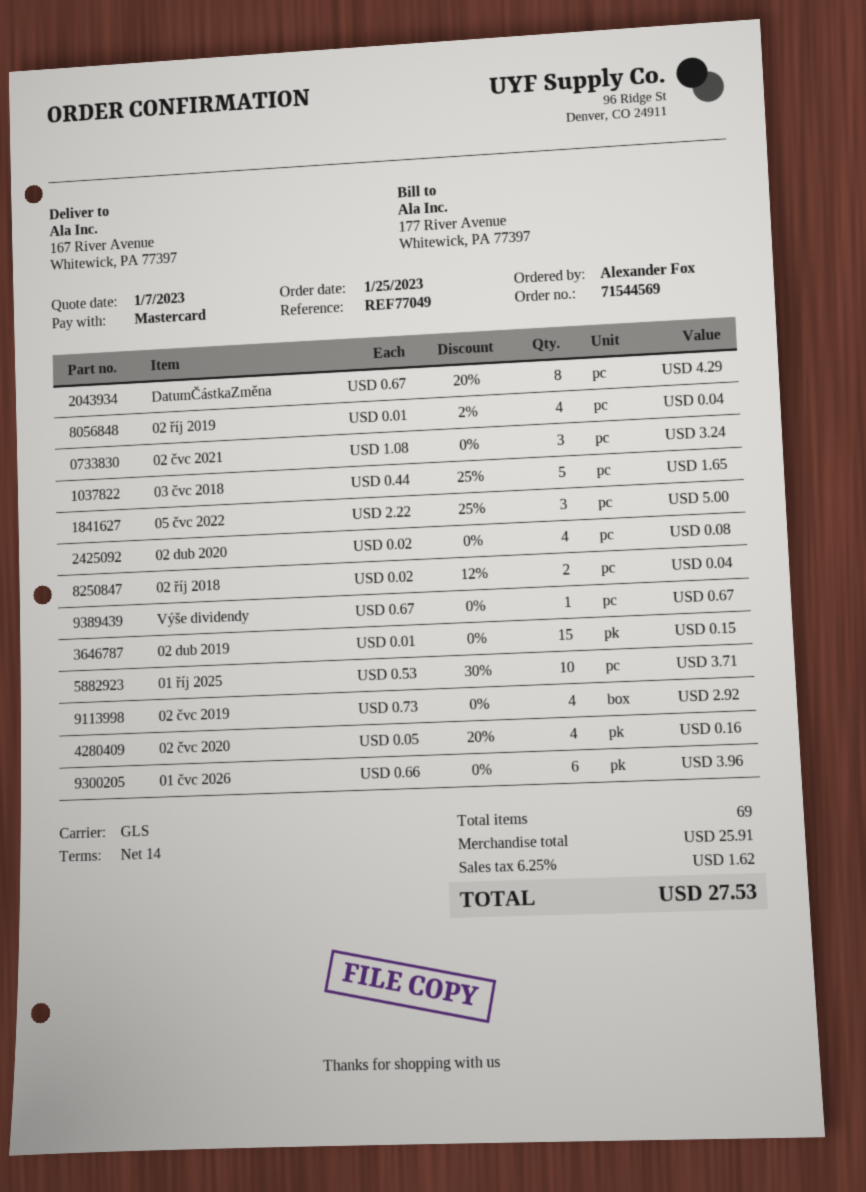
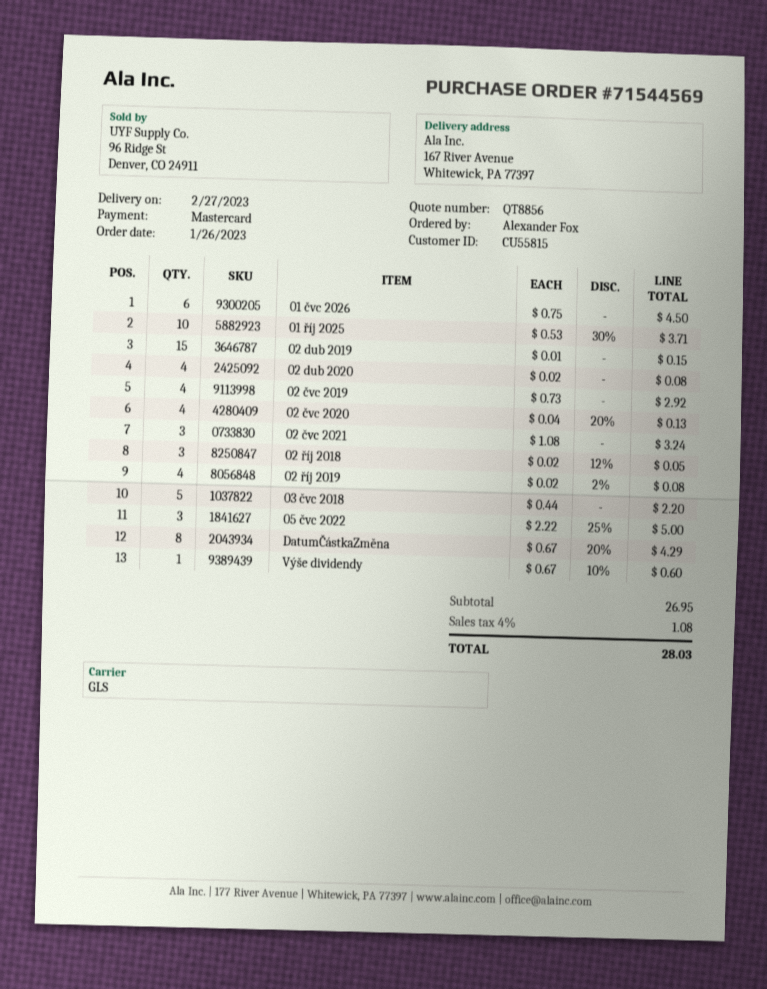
order date: 2023-01-25 -> 2023-01-26
02 říj 2019: 4 x 0.01 - 2% = 0.04 -> 4 x 0.02 - 2% = 0.08
03 čvc 2018: 5 x 0.44 - 25% = 1.65 -> 5 x 0.44 = 2.20
02 říj 2018: 2 x 0.02 - 12% = 0.04 -> 3 x 0.02 - 12% = 0.05
Výše dividendy: 1 x 0.67 = 0.67 -> 1 x 0.67 - 10% = 0.60
02 čvc 2020: 4 x 0.05 - 20% = 0.16 -> 4 x 0.04 - 20% = 0.13
01 čvc 2026: 6 x 0.66 = 3.96 -> 6 x 0.75 = 4.50
subtotal: 25.91 -> 26.95
tax: 6.25% = 1.62 -> 4% = 1.08
total: 27.53 -> 28.03

